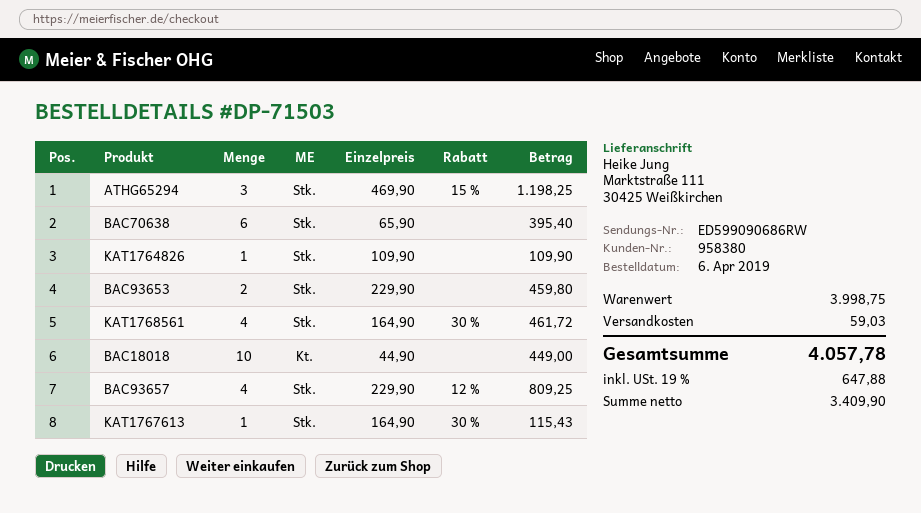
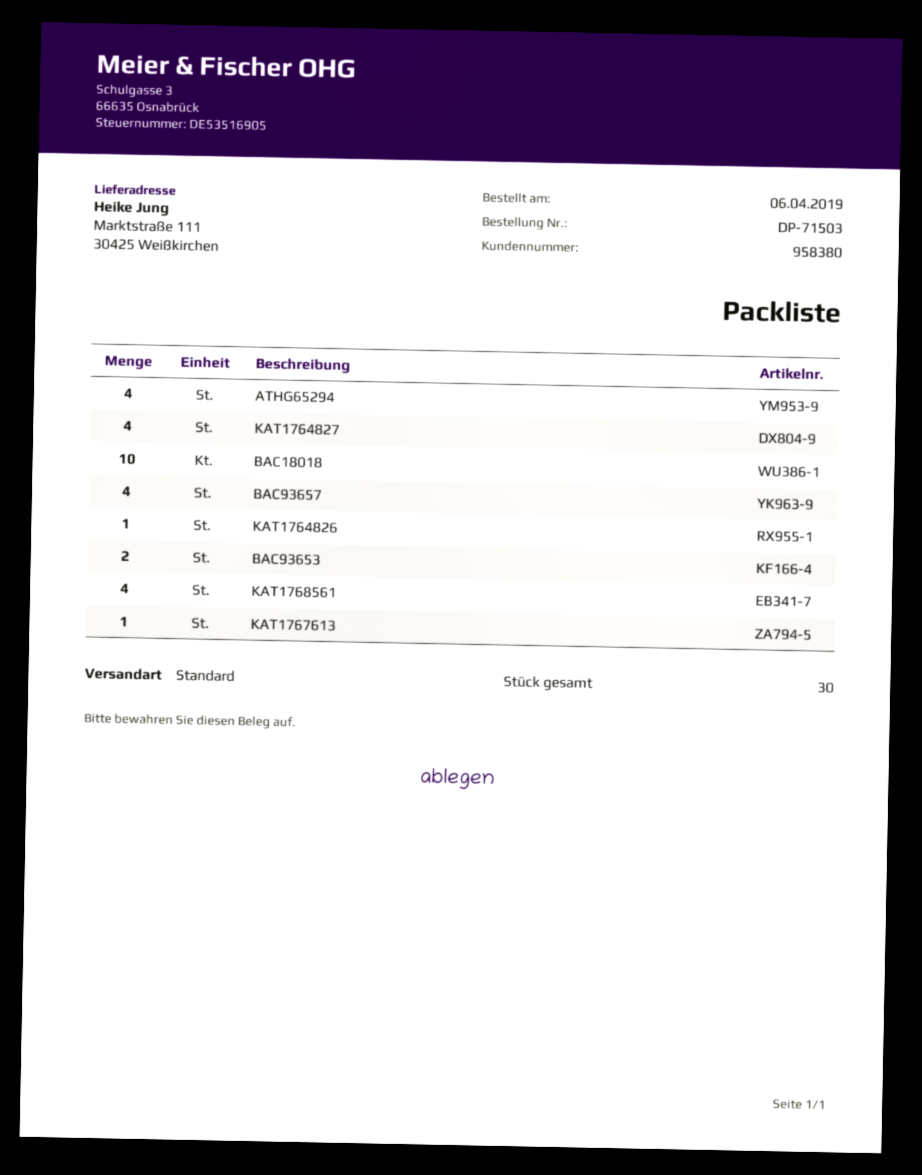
ATHG65294: 3 -> 4
BAC70638: 6 -> none
KAT1764827: none -> 4

